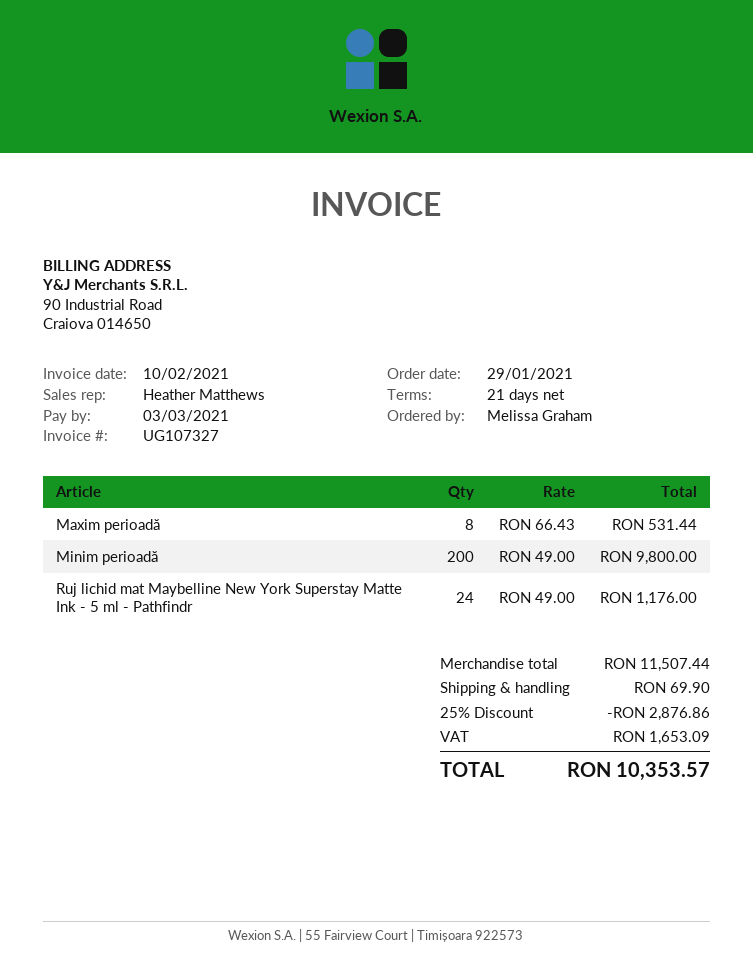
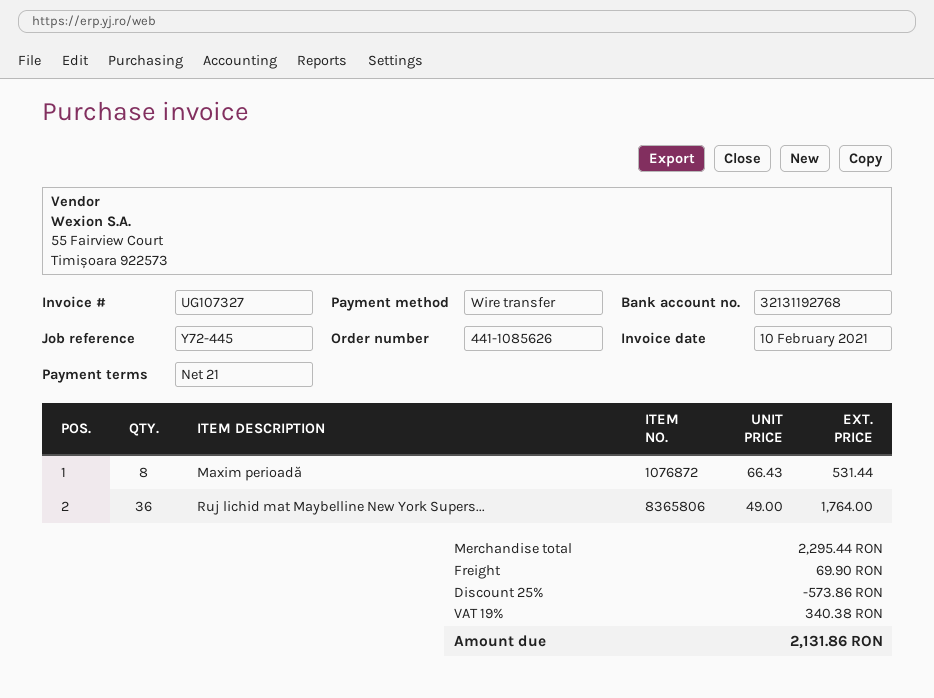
Minim perioadă: 200 x 49.00 = 9800.00 -> none
Ruj lichid mat Maybelline New York Superstay Matte Ink - 5 ml - Pathfindr: 24 x 49.00 = 1176.00 -> 36 x 49.00 = 1764.00
subtotal: 11507.44 -> 2295.44
discount: 25% = 2876.86 -> 25% = 573.86
tax: 1653.09 -> 340.38
total: 10353.57 -> 2131.86

